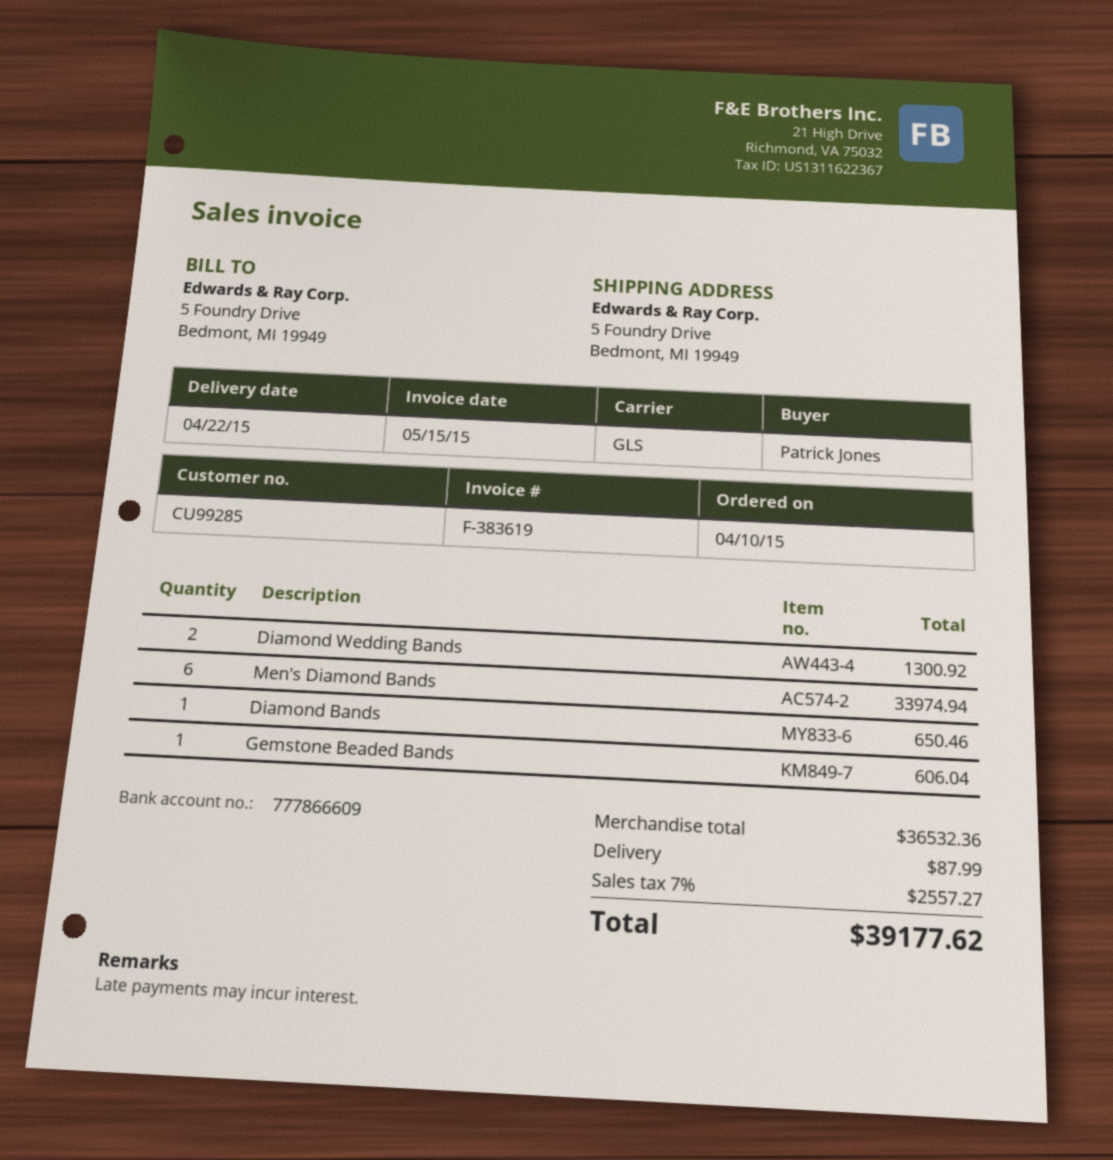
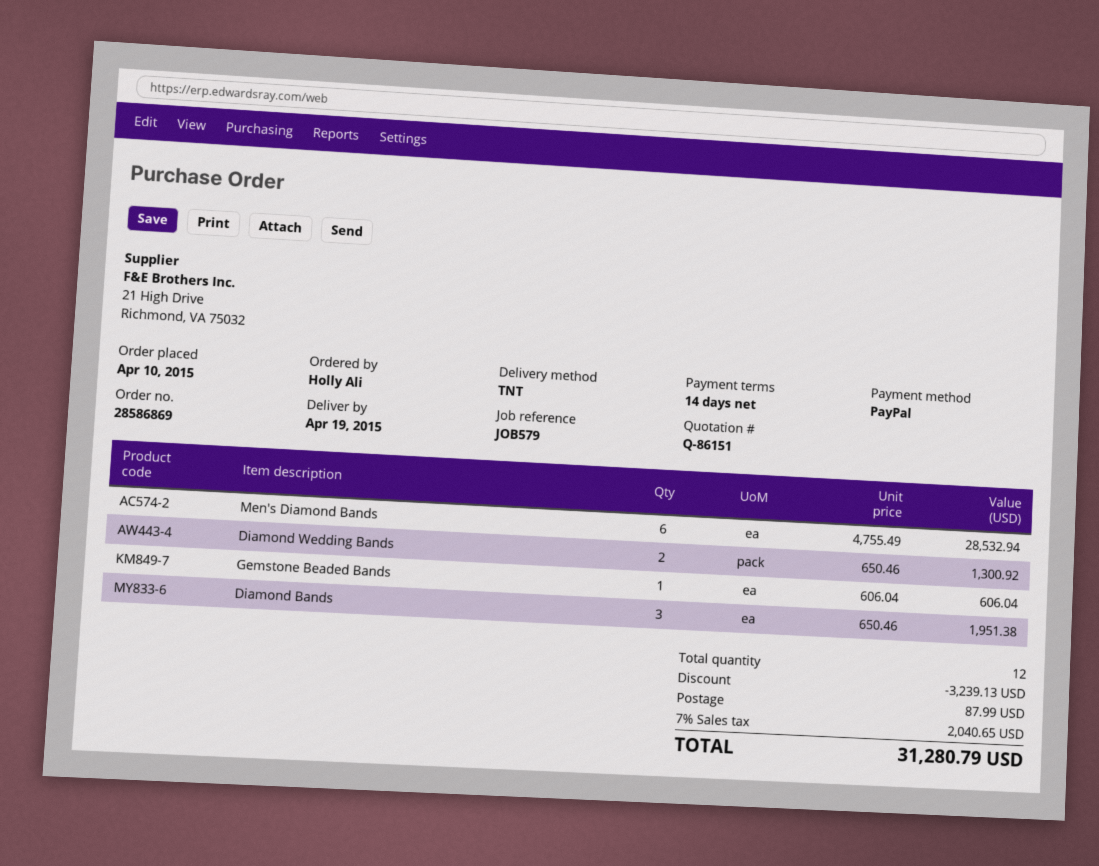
delivery date: 2015-04-22 -> 2015-04-19
ordered by: Patrick Jones -> Holly Ali
shipping method: GLS -> TNT
Men's Diamond Bands: 6 for 33974.94 -> 6 for 28532.94
Diamond Bands: 1 for 650.46 -> 3 for 1951.38
discount: none -> 3239.13
tax: 7% = 2557.27 -> 7% = 2040.65
total: 39177.62 -> 31280.79

